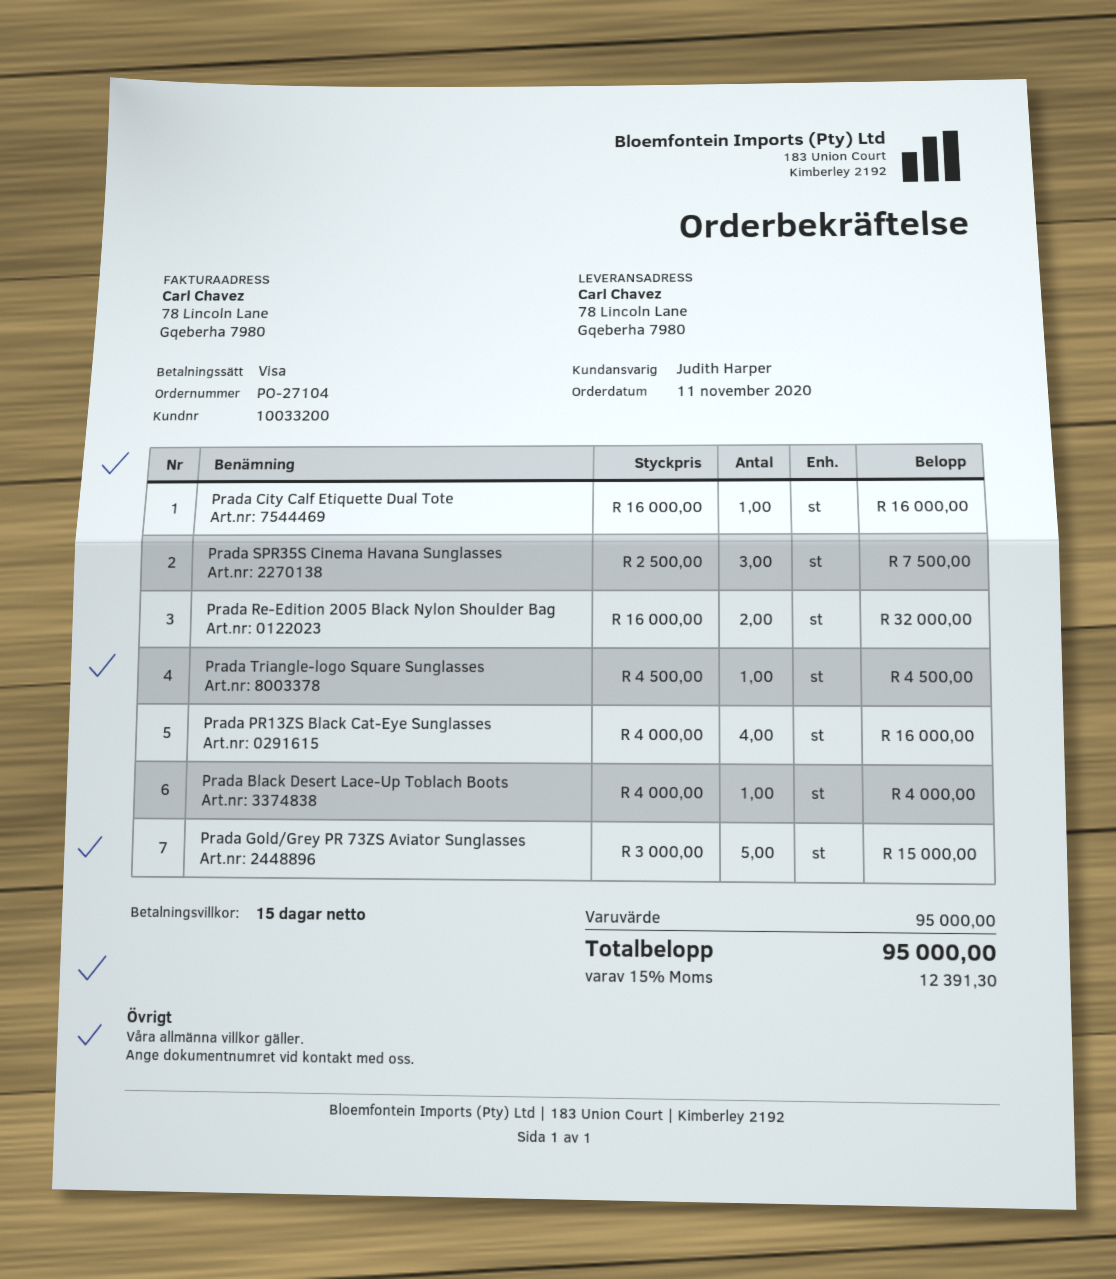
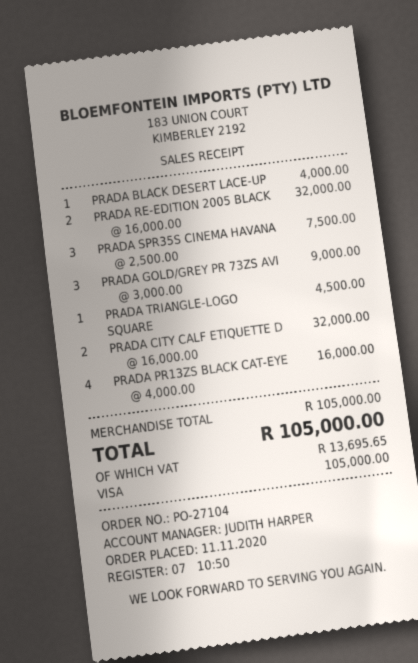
Prada City Calf Etiquette Dual Tote: 1 x 16000.00 = 16000.00 -> 2 x 16000.00 = 32000.00
Prada Gold/Grey PR 73ZS Aviator Sunglasses: 5 x 3000.00 = 15000.00 -> 3 x 3000.00 = 9000.00
subtotal: 95000.00 -> 105000.00
tax: 12391.30 -> 13695.65
total: 95000.00 -> 105000.00

